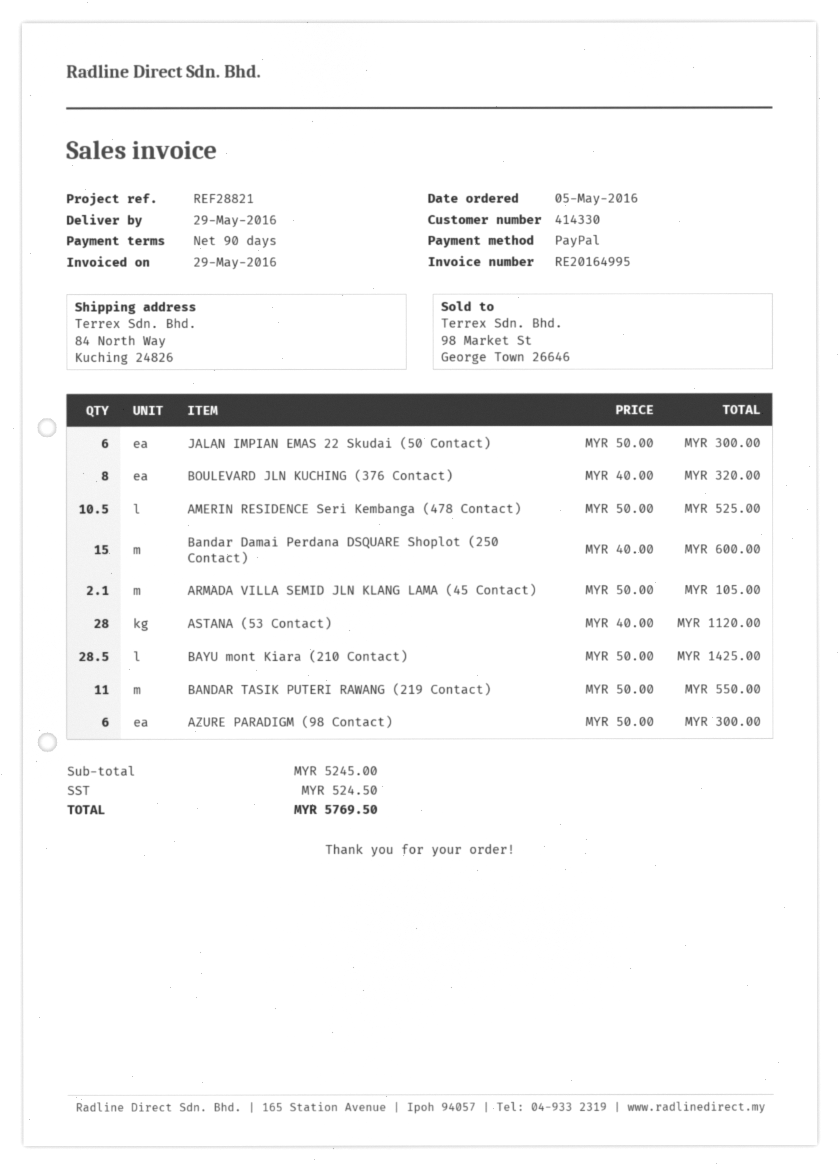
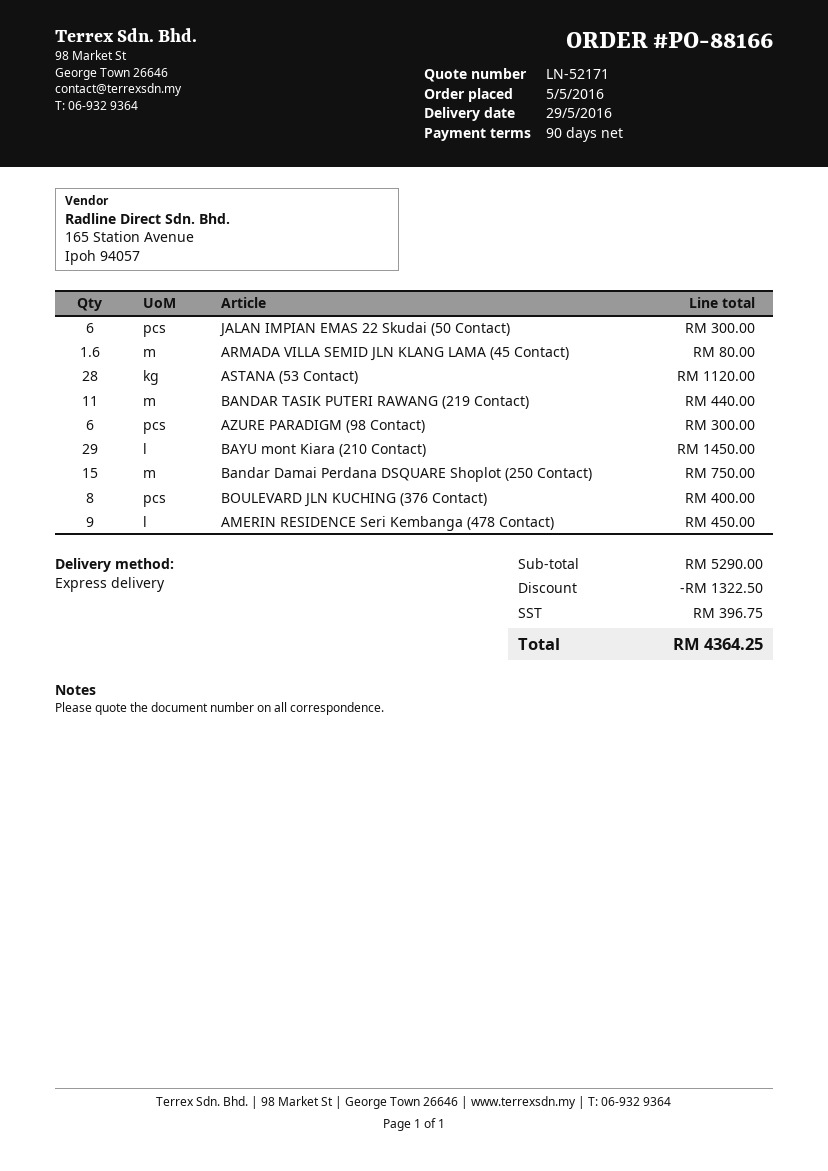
BOULEVARD JLN KUCHING (376 Contact): 8 for 320.00 -> 8 for 400.00
AMERIN RESIDENCE Seri Kembanga (478 Contact): 10.5 for 525.00 -> 9 for 450.00
Bandar Damai Perdana DSQUARE Shoplot (250 Contact): 15 for 600.00 -> 15 for 750.00
ARMADA VILLA SEMID JLN KLANG LAMA (45 Contact): 2.1 for 105.00 -> 1.6 for 80.00
BAYU mont Kiara (210 Contact): 28.5 for 1425.00 -> 29 for 1450.00
BANDAR TASIK PUTERI RAWANG (219 Contact): 11 for 550.00 -> 11 for 440.00
subtotal: 5245.00 -> 5290.00
discount: none -> 1322.50
tax: 524.50 -> 396.75
total: 5769.50 -> 4364.25

